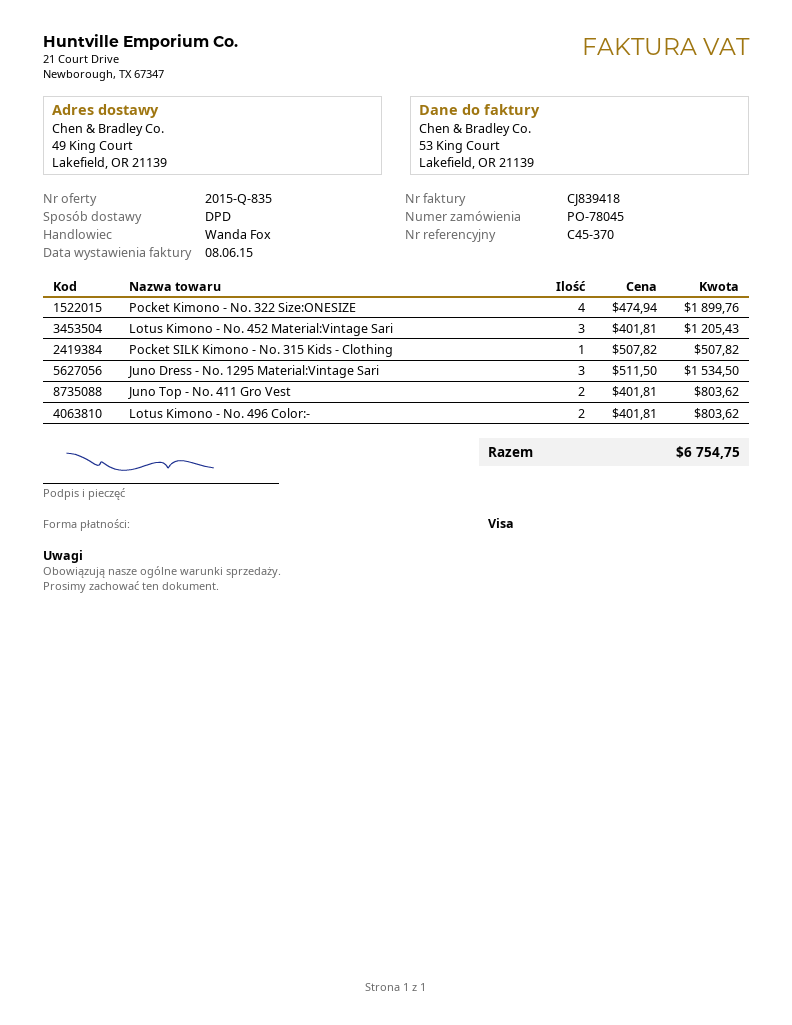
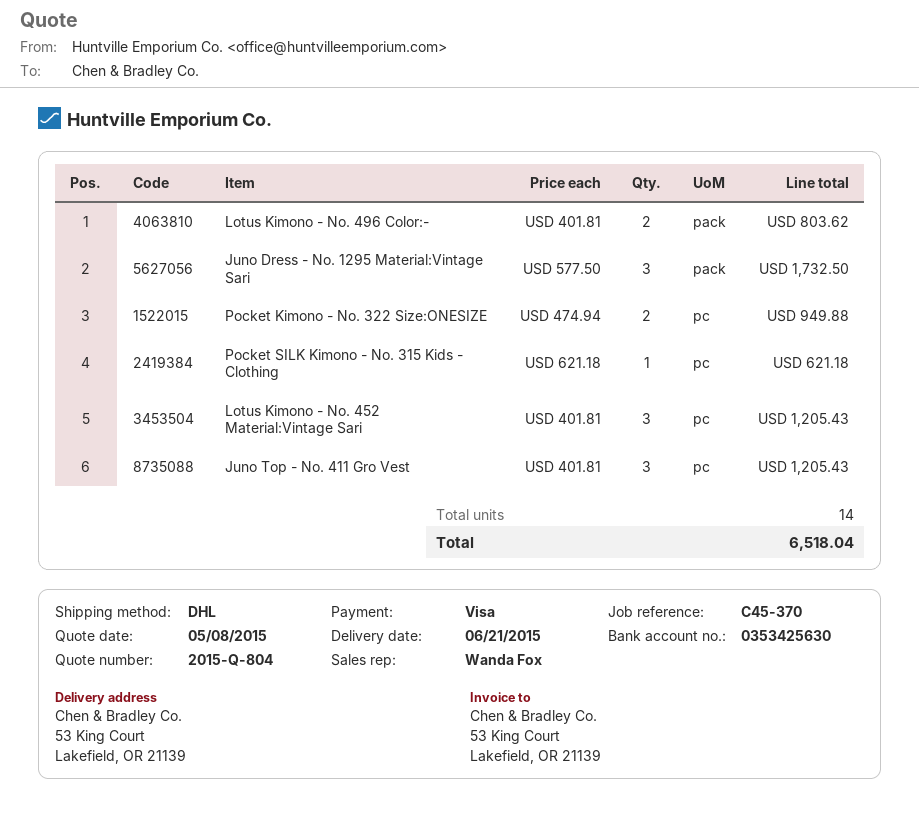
quote number: 2015-Q-835 -> 2015-Q-804
shipping method: DPD -> DHL
ship to: 49 King Court, Lakefield, OR 21139 -> 53 King Court, Lakefield, OR 21139
Pocket Kimono - No. 322 Size:ONESIZE: 4 x 474.94 = 1899.76 -> 2 x 474.94 = 949.88
Pocket SILK Kimono - No. 315 Kids - Clothing: 1 x 507.82 = 507.82 -> 1 x 621.18 = 621.18
Juno Dress - No. 1295 Material:Vintage Sari: 3 x 511.50 = 1534.50 -> 3 x 577.50 = 1732.50
Juno Top - No. 411 Gro Vest: 2 x 401.81 = 803.62 -> 3 x 401.81 = 1205.43
total: 6754.75 -> 6518.04

